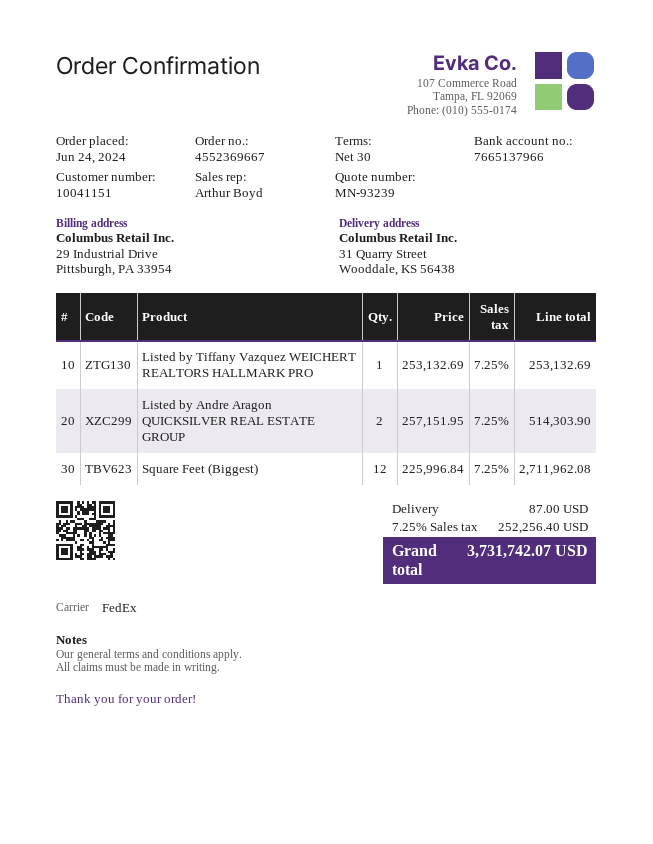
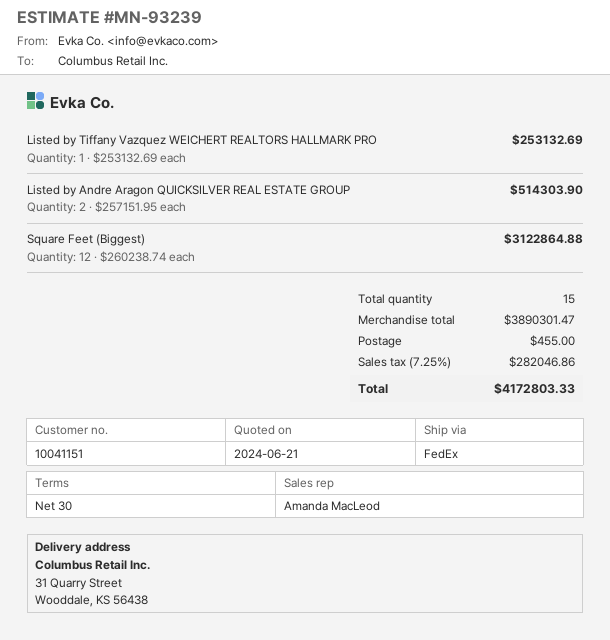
sales rep: Arthur Boyd -> Amanda MacLeod
Square Feet (Biggest): 12 x 225996.84 = 2711962.08 -> 12 x 260238.74 = 3122864.88
shipping: 87.00 -> 455.00
tax: 7.25% = 252256.40 -> 7.25% = 282046.86
total: 3731742.07 -> 4172803.33

